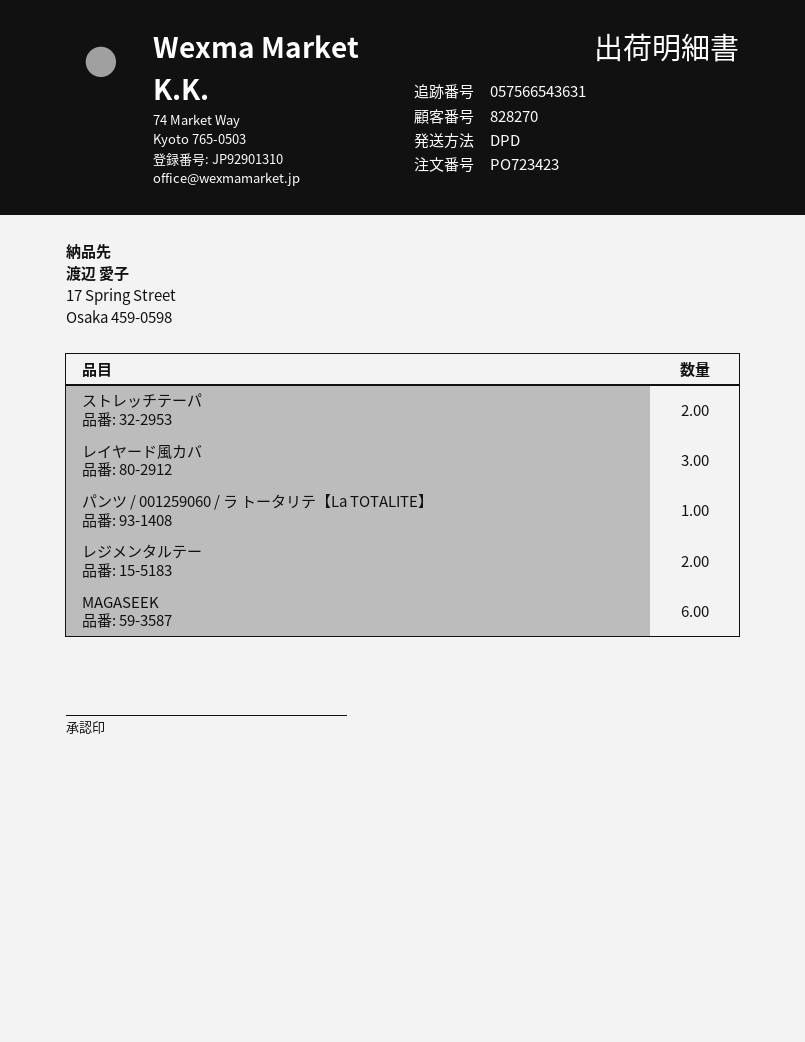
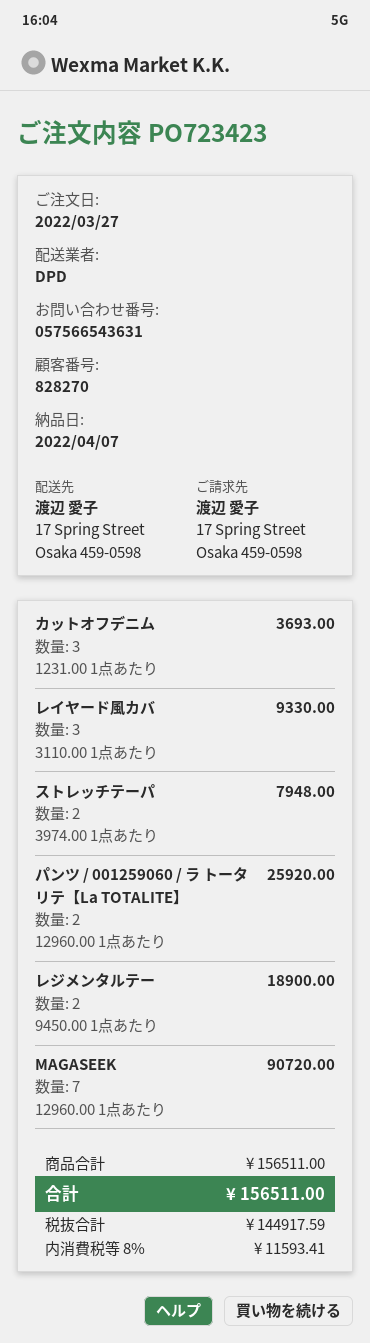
パンツ / 001259060 / ラ トータリテ【La TOTALITE】: 1 -> 2
MAGASEEK: 6 -> 7
カットオフデニム: none -> 3

